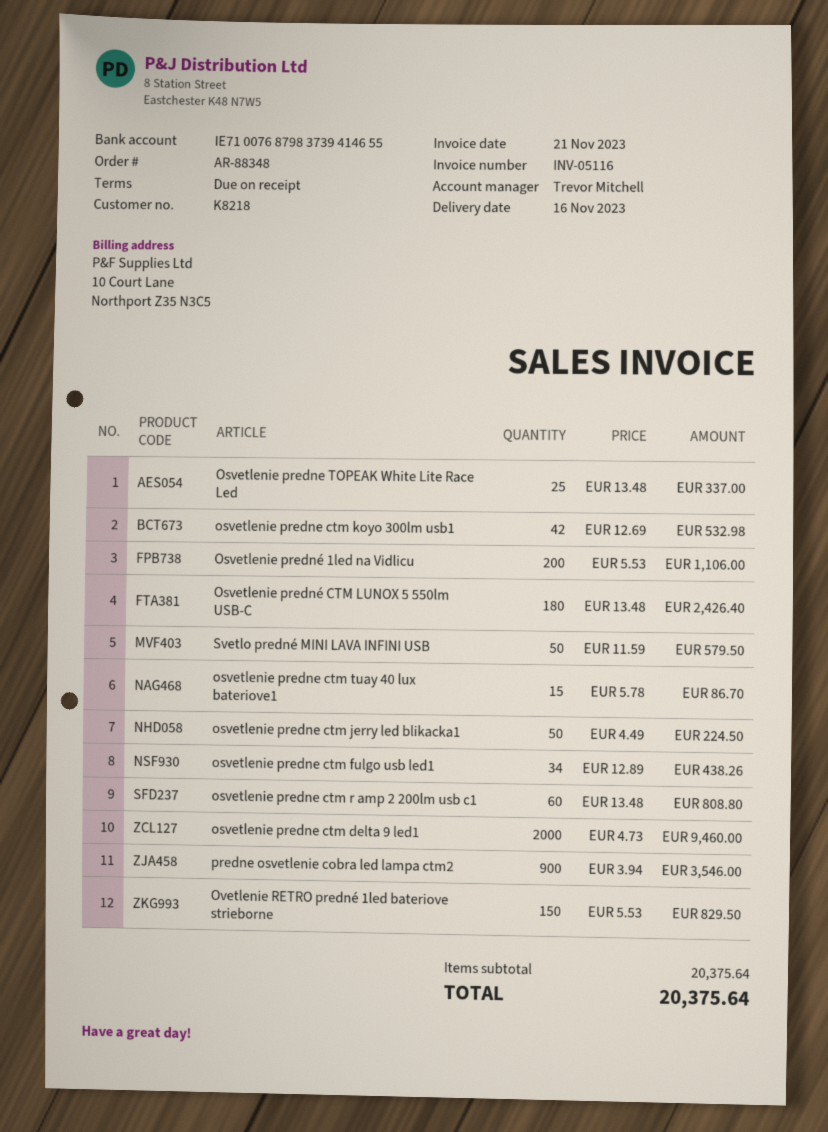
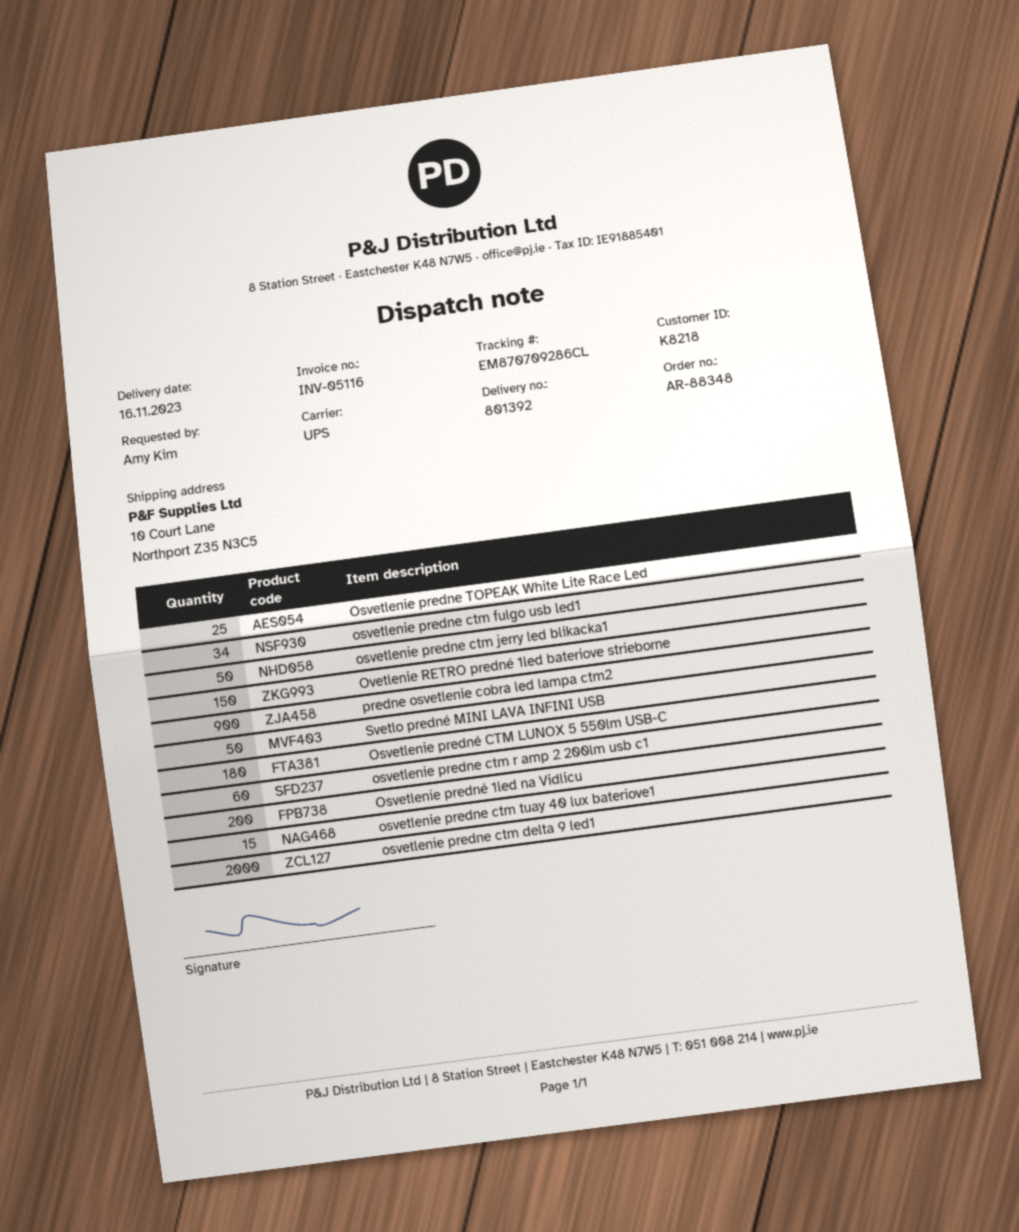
osvetlenie predne ctm koyo 300lm usb1: 42 -> none

